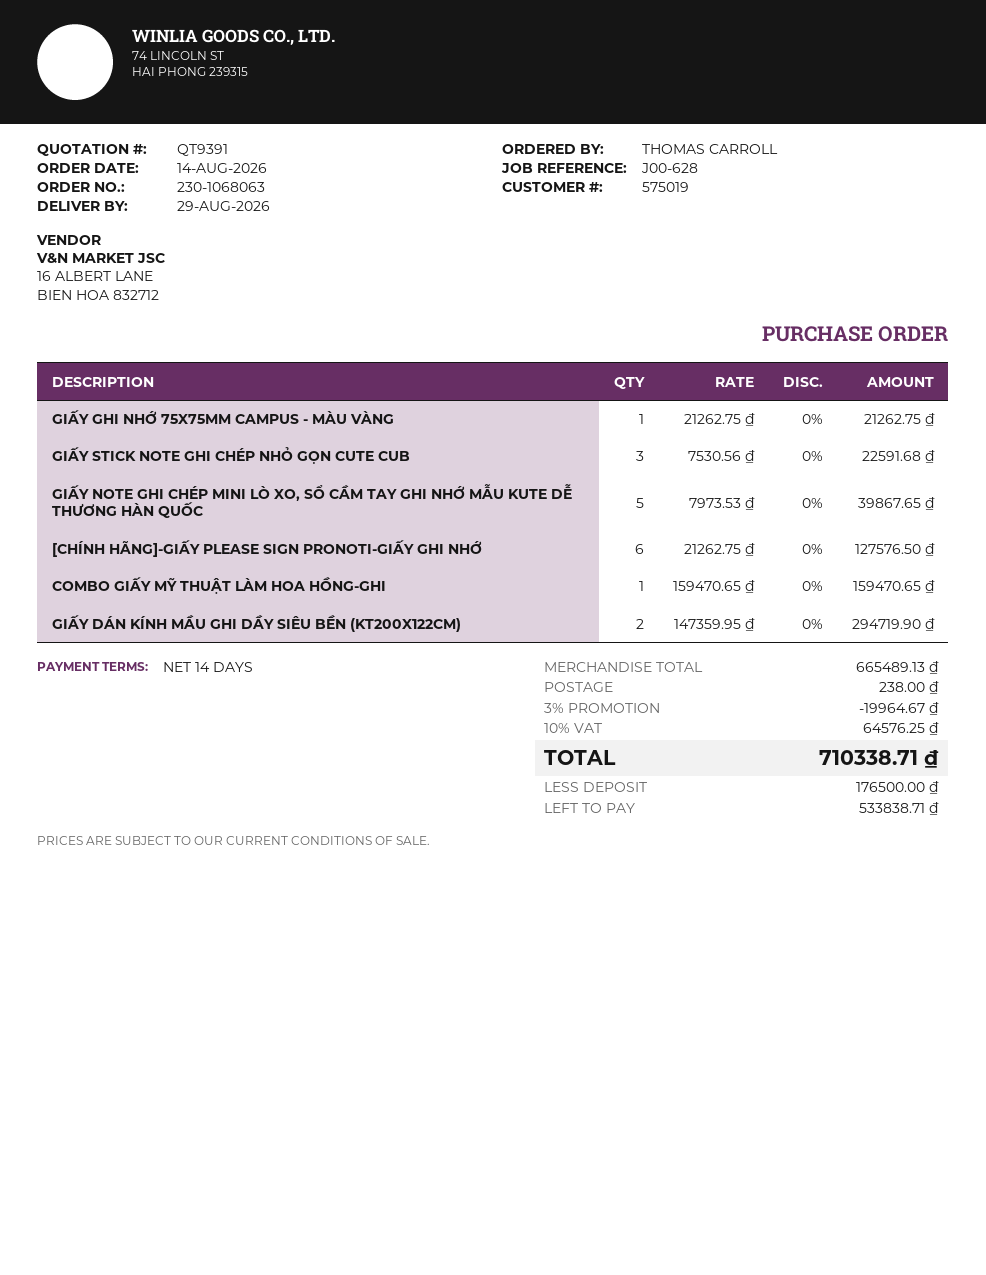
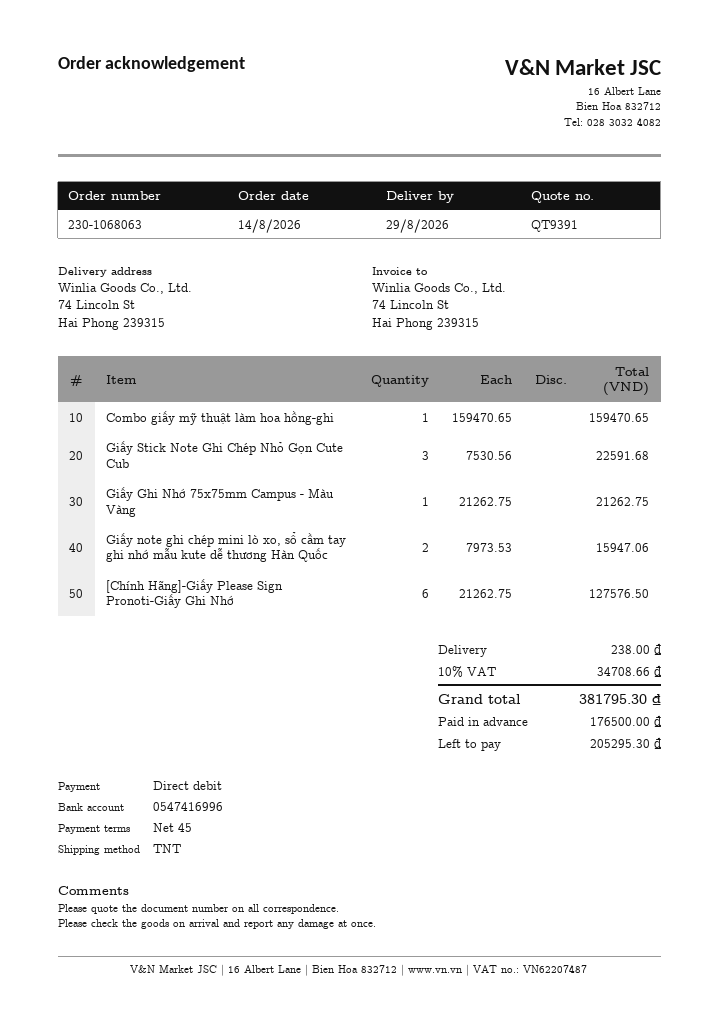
payment terms: 14 days -> 45 days
GIẤY NOTE GHI CHÉP MINI LÒ XO, SỔ CẦM TAY GHI NHỚ MẪU KUTE DỄ THƯƠNG HÀN QUỐC: 5 x 7973.53 = 39867.65 -> 2 x 7973.53 = 15947.06
GIẤY DÁN KÍNH MẦU GHI DẦY SIÊU BỀN (KT200X122CM): 2 x 147359.95 = 294719.90 -> none
discount: 3% = 19964.67 -> none
tax: 10% = 64576.25 -> 10% = 34708.66
total: 710338.71 -> 381795.30
balance: 533838.71 -> 205295.30

